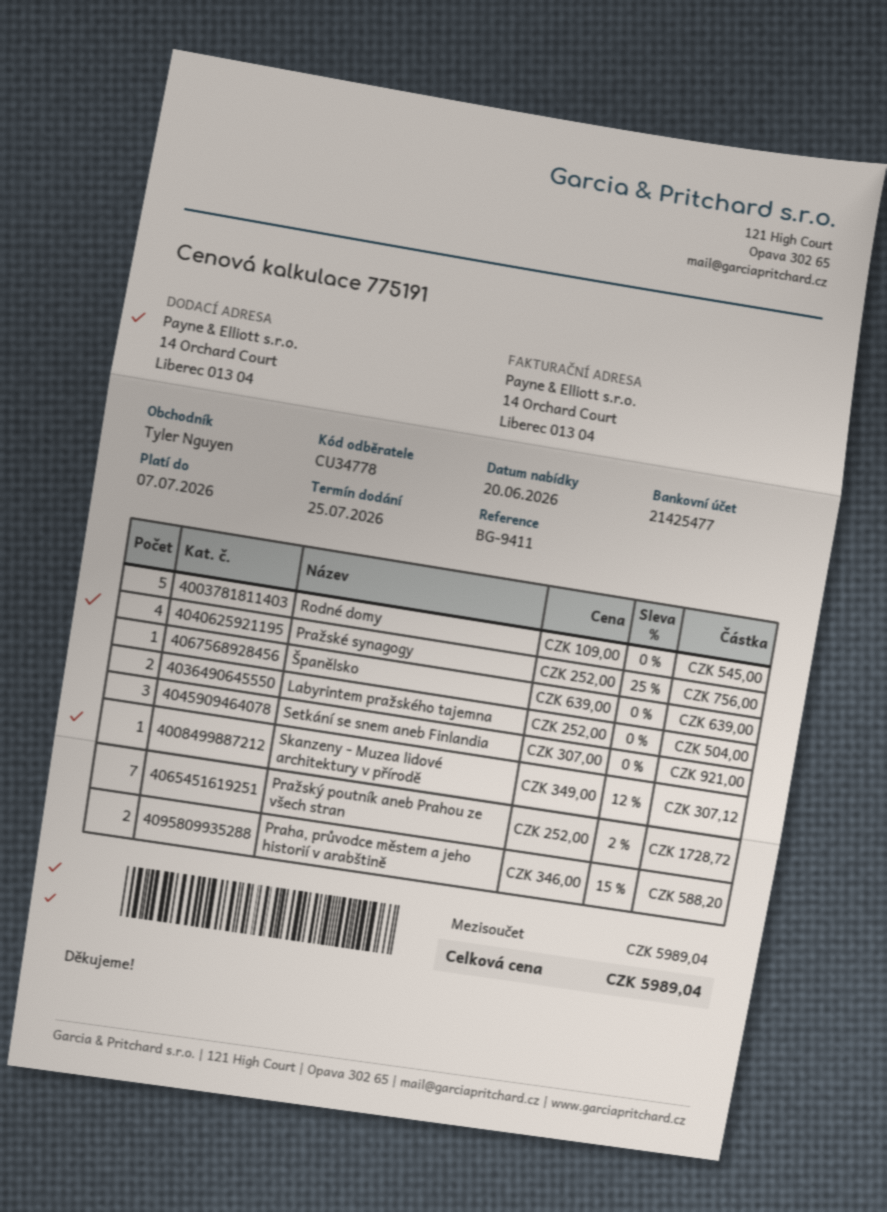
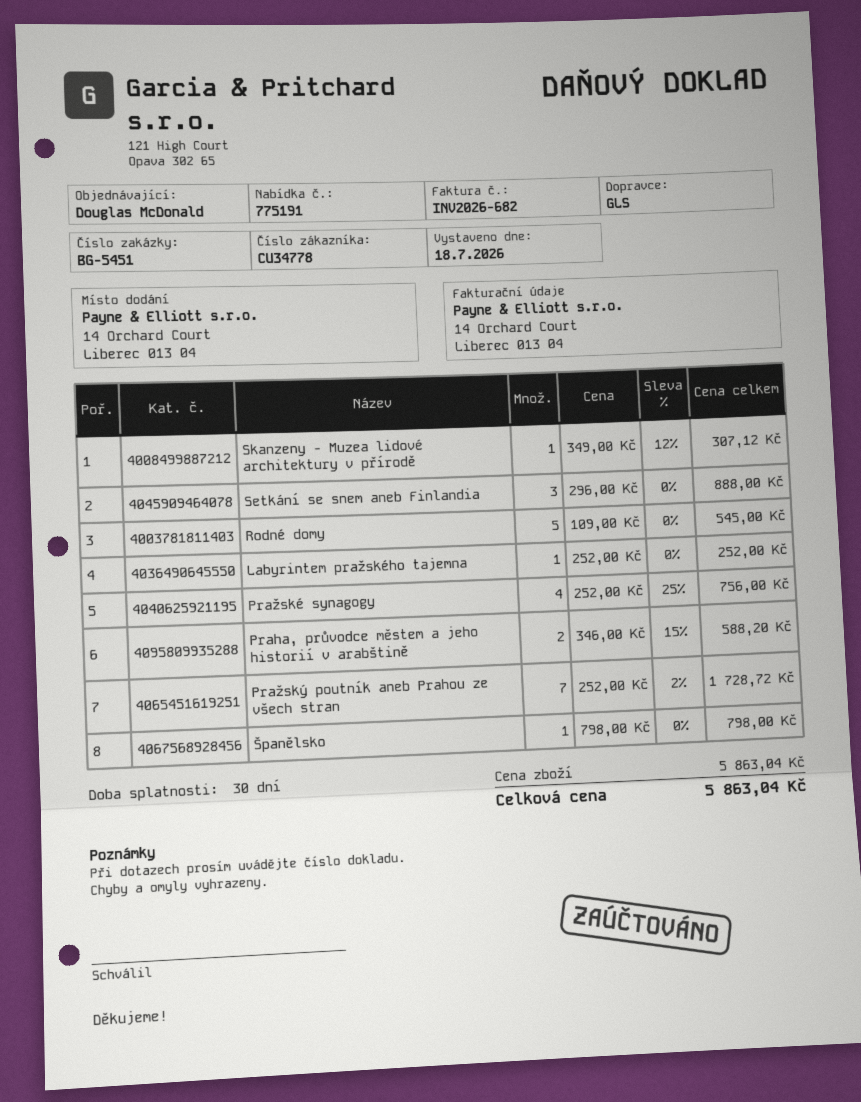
reference: BG-9411 -> BG-5451
Španělsko: 1 x 639.00 = 639.00 -> 1 x 798.00 = 798.00
Labyrintem pražského tajemna: 2 x 252.00 = 504.00 -> 1 x 252.00 = 252.00
Setkání se snem aneb Finlandia: 3 x 307.00 = 921.00 -> 3 x 296.00 = 888.00
subtotal: 5989.04 -> 5863.04
total: 5989.04 -> 5863.04

